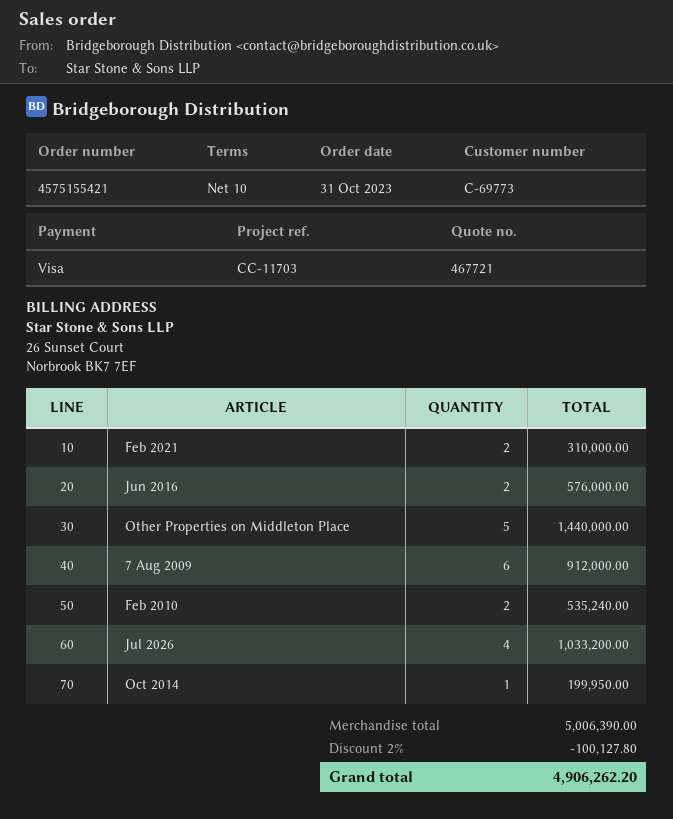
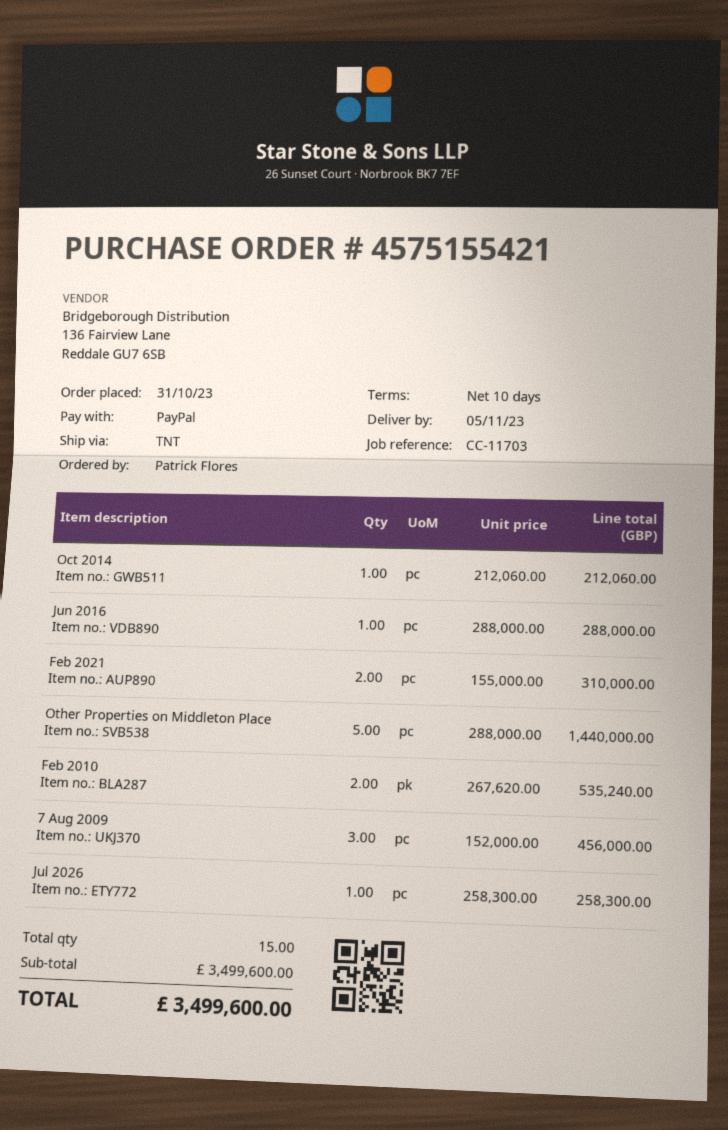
payment method: Visa -> PayPal
Jun 2016: 2 for 576000.00 -> 1 for 288000.00
7 Aug 2009: 6 for 912000.00 -> 3 for 456000.00
Jul 2026: 4 for 1033200.00 -> 1 for 258300.00
Oct 2014: 1 for 199950.00 -> 1 for 212060.00
subtotal: 5006390.00 -> 3499600.00
discount: 2% = 100127.80 -> none
total: 4906262.20 -> 3499600.00

